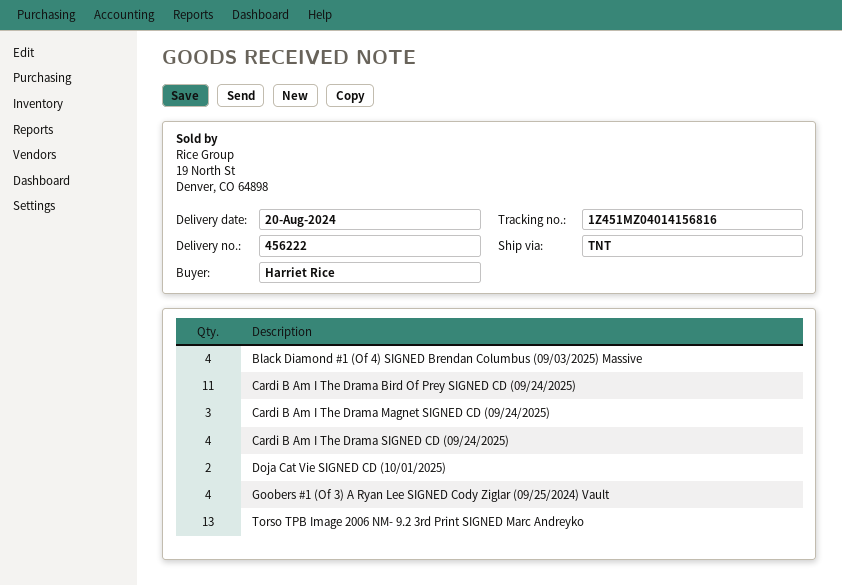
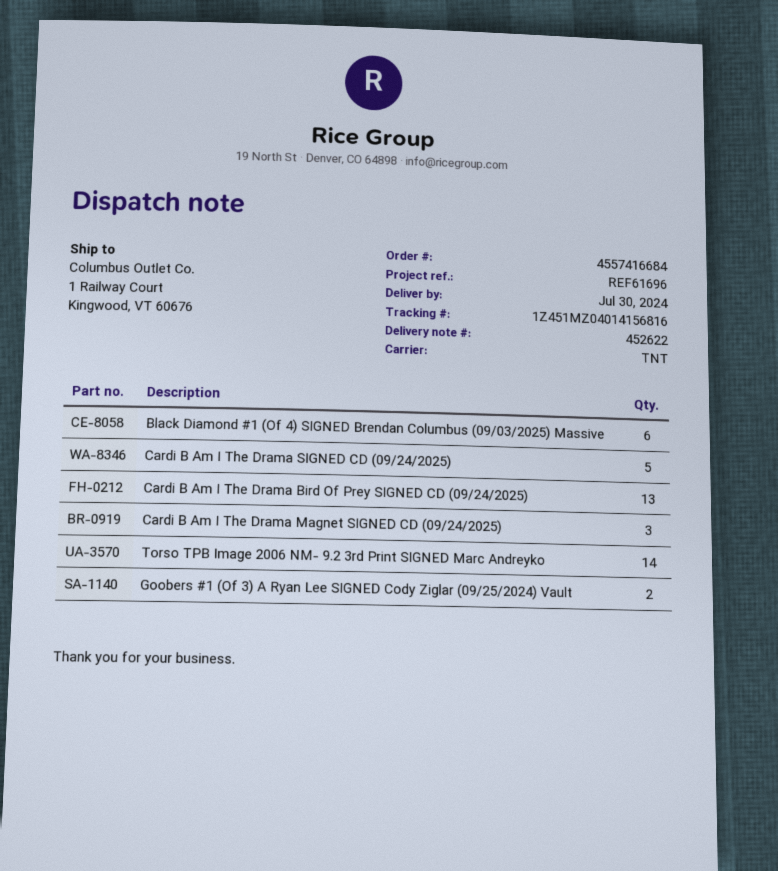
delivery note number: 456222 -> 452622
delivery date: 2024-08-20 -> 2024-07-30
Black Diamond #1 (Of 4) SIGNED Brendan Columbus (09/03/2025) Massive: 4 -> 6
Cardi B Am I The Drama Bird Of Prey SIGNED CD (09/24/2025): 11 -> 13
Cardi B Am I The Drama SIGNED CD (09/24/2025): 4 -> 5
Doja Cat Vie SIGNED CD (10/01/2025): 2 -> none
Goobers #1 (Of 3) A Ryan Lee SIGNED Cody Ziglar (09/25/2024) Vault: 4 -> 2
Torso TPB Image 2006 NM- 9.2 3rd Print SIGNED Marc Andreyko: 13 -> 14

